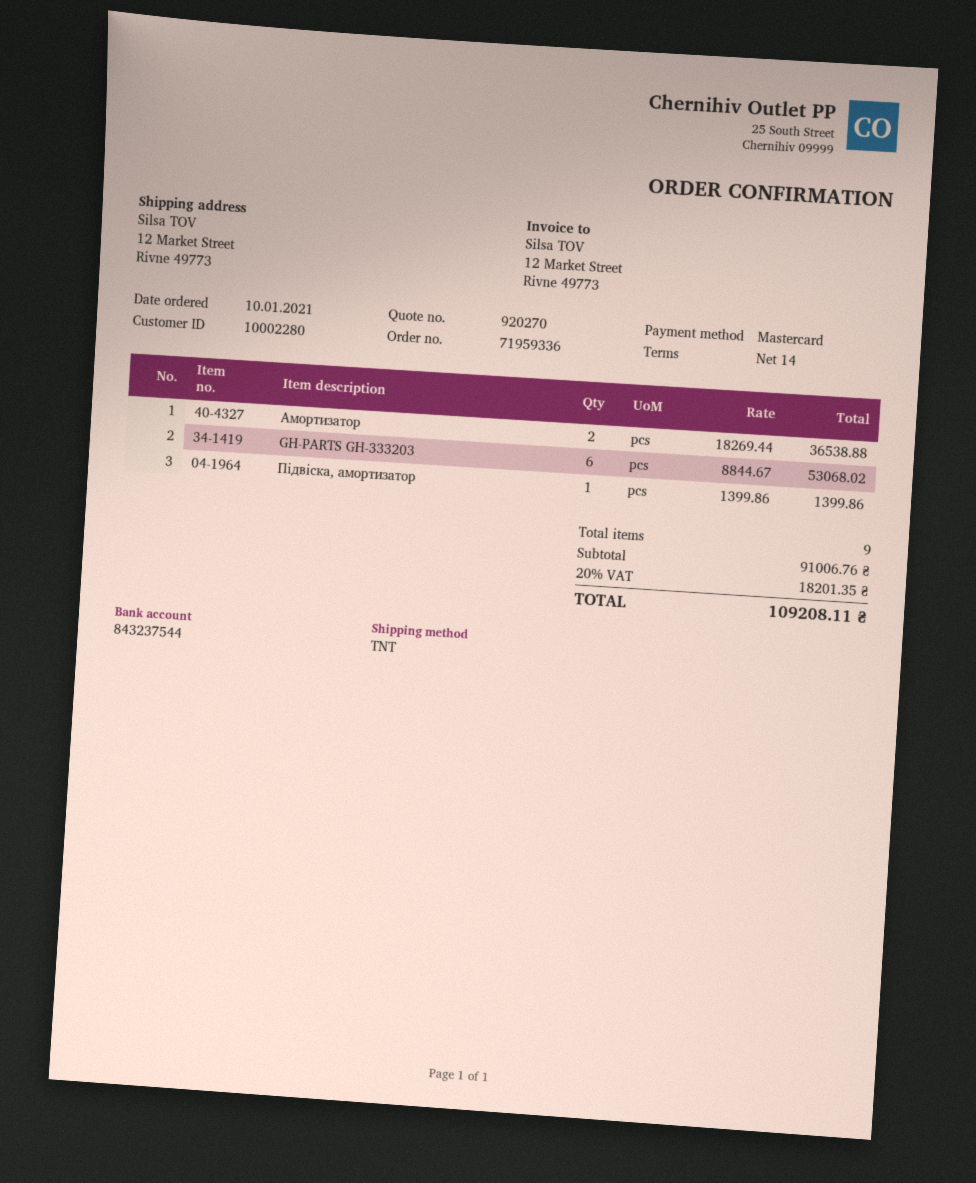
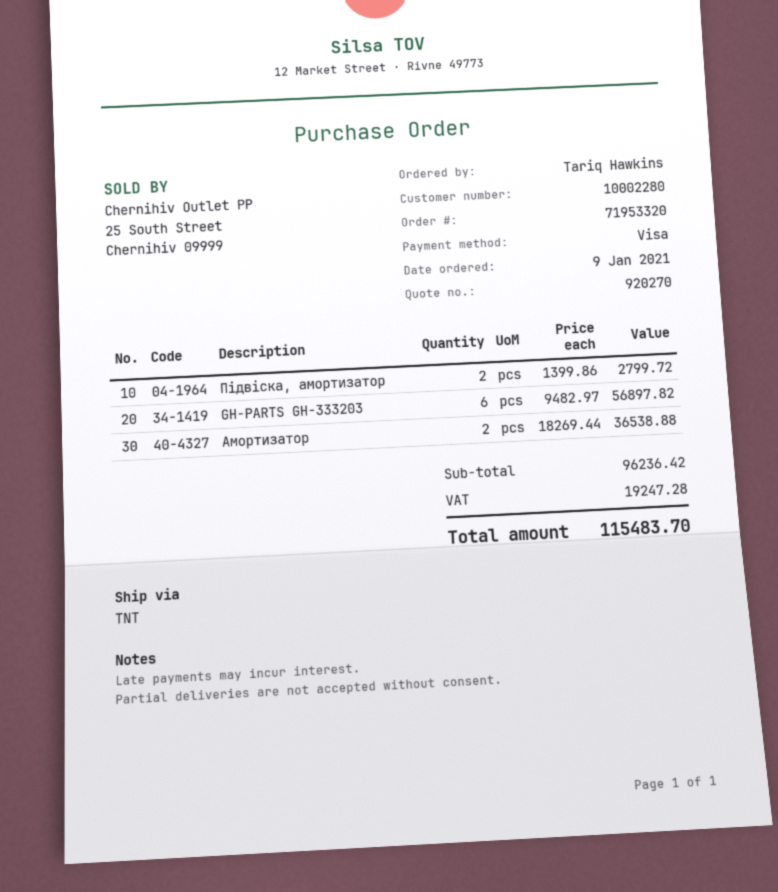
order number: 71959336 -> 71953320
order date: 2021-01-10 -> 2021-01-09
payment method: Mastercard -> Visa
GH-PARTS GH-333203: 6 x 8844.67 = 53068.02 -> 6 x 9482.97 = 56897.82
Підвіска, амортизатор: 1 x 1399.86 = 1399.86 -> 2 x 1399.86 = 2799.72
subtotal: 91006.76 -> 96236.42
tax: 18201.35 -> 19247.28
total: 109208.11 -> 115483.70

